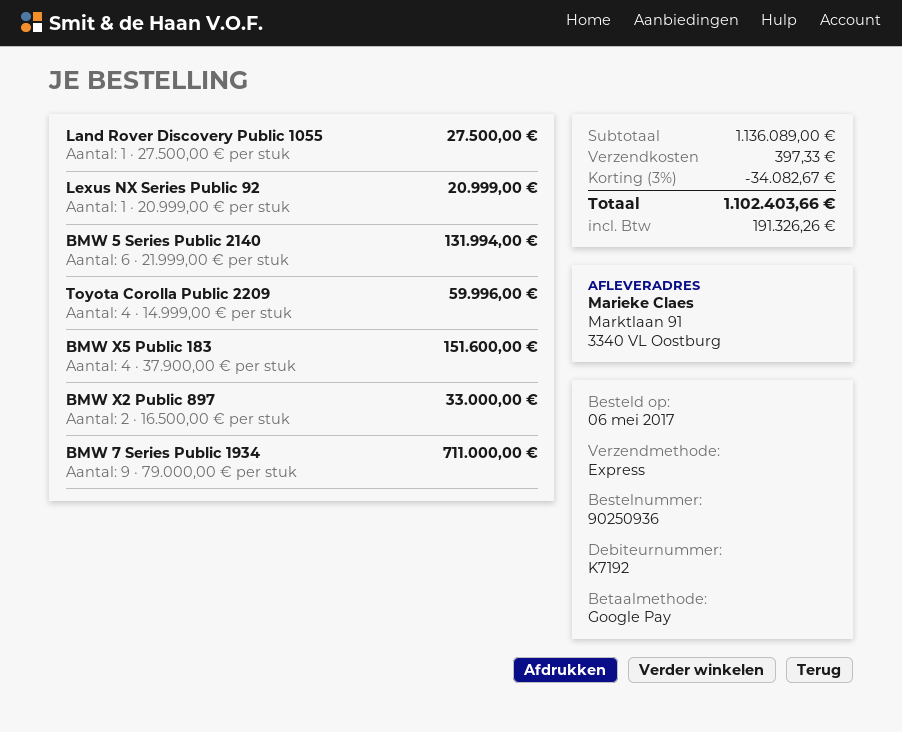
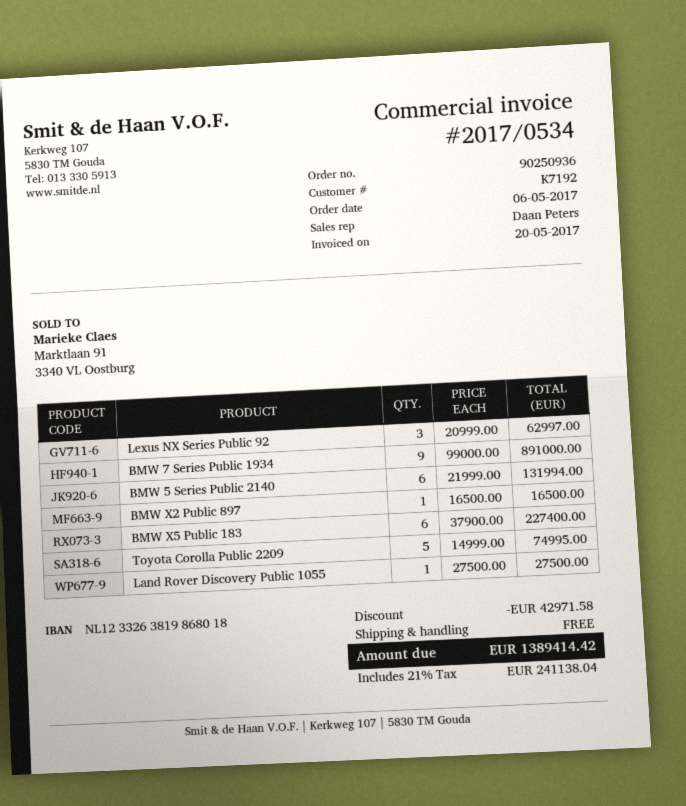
Lexus NX Series Public 92: 1 x 20999.00 = 20999.00 -> 3 x 20999.00 = 62997.00
Toyota Corolla Public 2209: 4 x 14999.00 = 59996.00 -> 5 x 14999.00 = 74995.00
BMW X5 Public 183: 4 x 37900.00 = 151600.00 -> 6 x 37900.00 = 227400.00
BMW X2 Public 897: 2 x 16500.00 = 33000.00 -> 1 x 16500.00 = 16500.00
BMW 7 Series Public 1934: 9 x 79000.00 = 711000.00 -> 9 x 99000.00 = 891000.00
discount: 34082.67 -> 42971.58
shipping: 397.33 -> 0.00
tax: 191326.26 -> 241138.04
total: 1102403.66 -> 1389414.42

